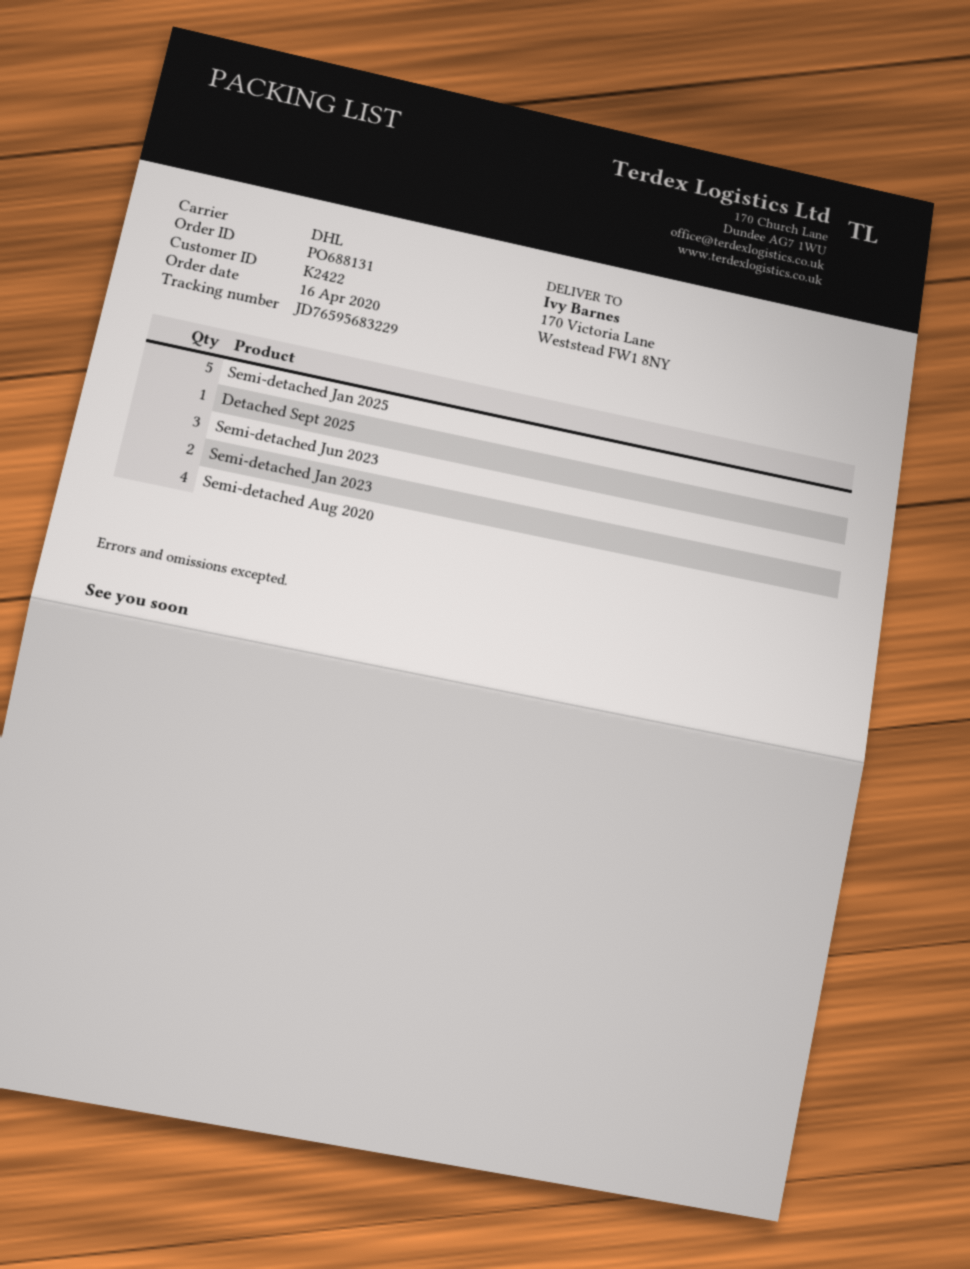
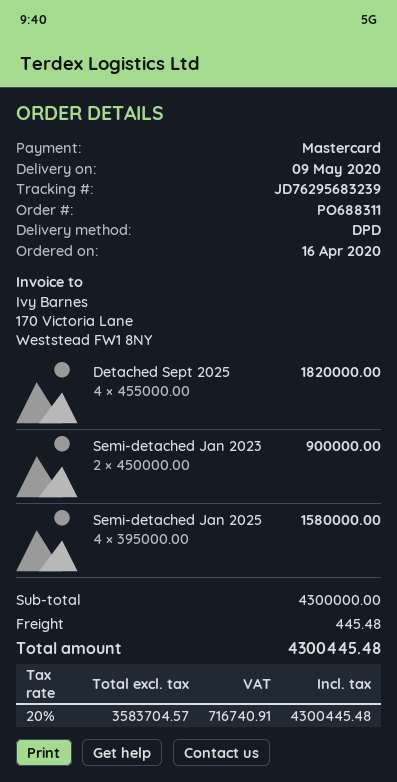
order number: PO688131 -> PO688311
shipping method: DHL -> DPD
tracking number: JD76595683229 -> JD76295683239
Semi-detached Jan 2025: 5 -> 4
Detached Sept 2025: 1 -> 4
Semi-detached Jun 2023: 3 -> none
Semi-detached Aug 2020: 4 -> none

